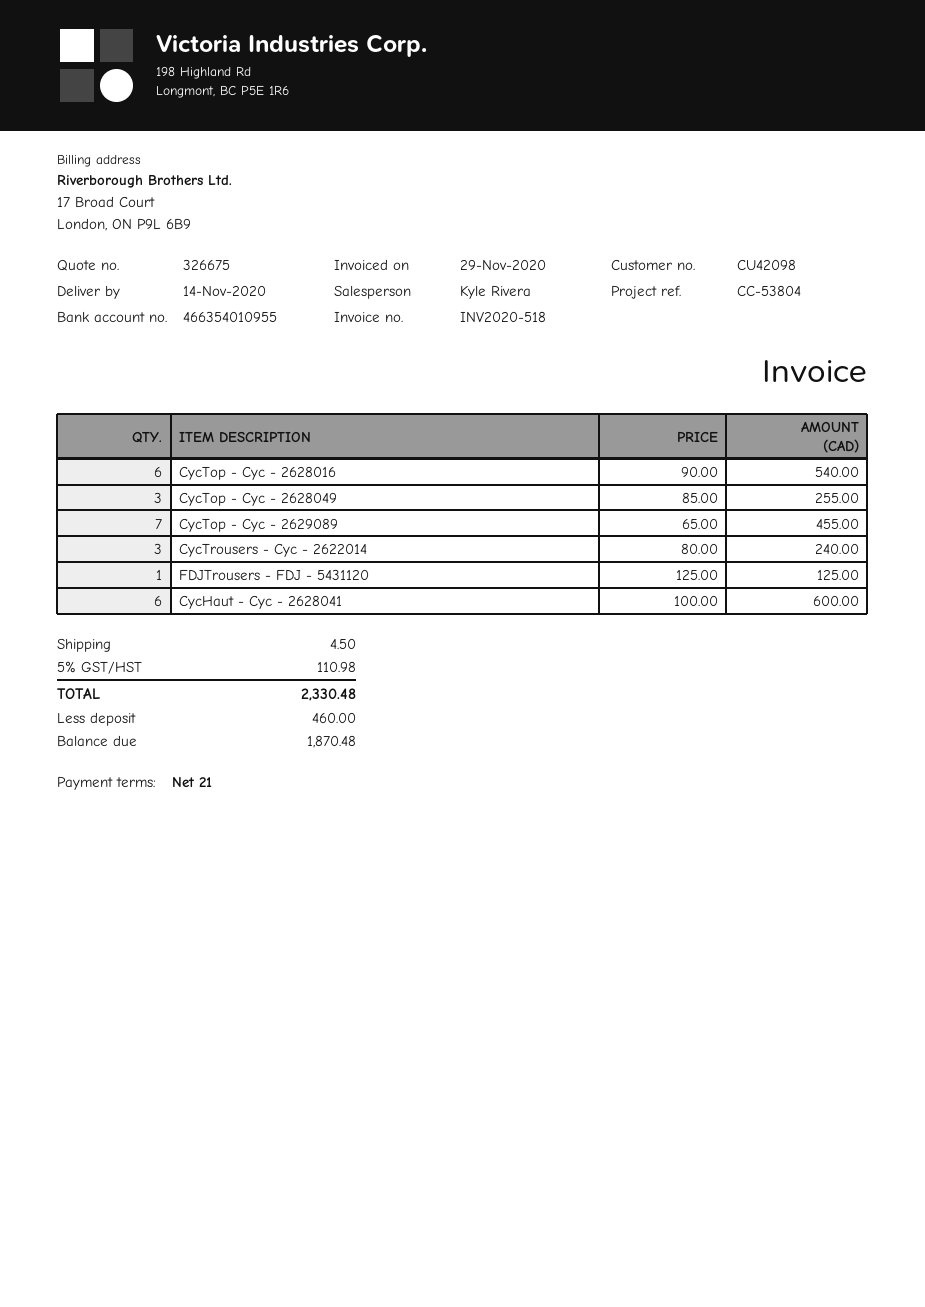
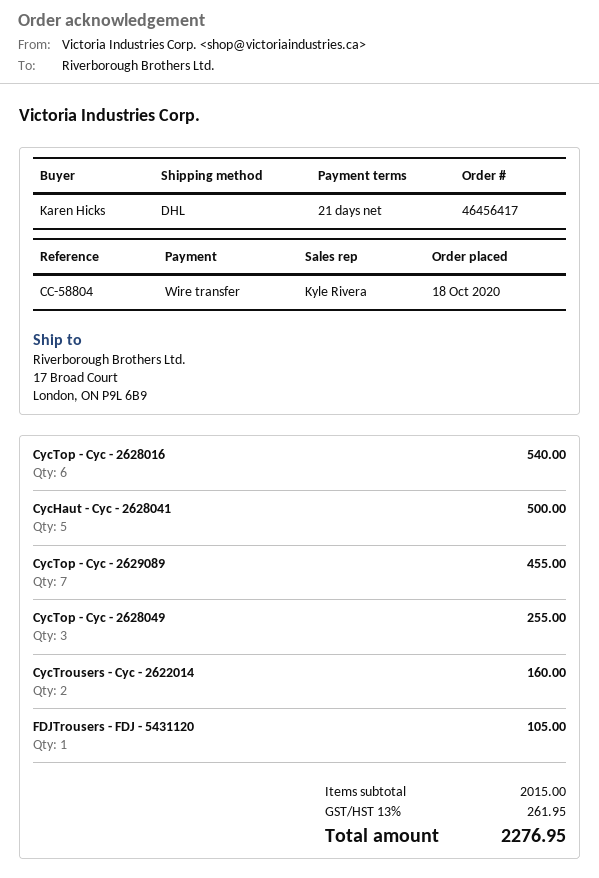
reference: CC-53804 -> CC-58804
CycTrousers - Cyc - 2622014: 3 for 240.00 -> 2 for 160.00
FDJTrousers - FDJ - 5431120: 1 for 125.00 -> 1 for 105.00
CycHaut - Cyc - 2628041: 6 for 600.00 -> 5 for 500.00
shipping: 4.50 -> none
tax: 5% = 110.98 -> 13% = 261.95
total: 2330.48 -> 2276.95

